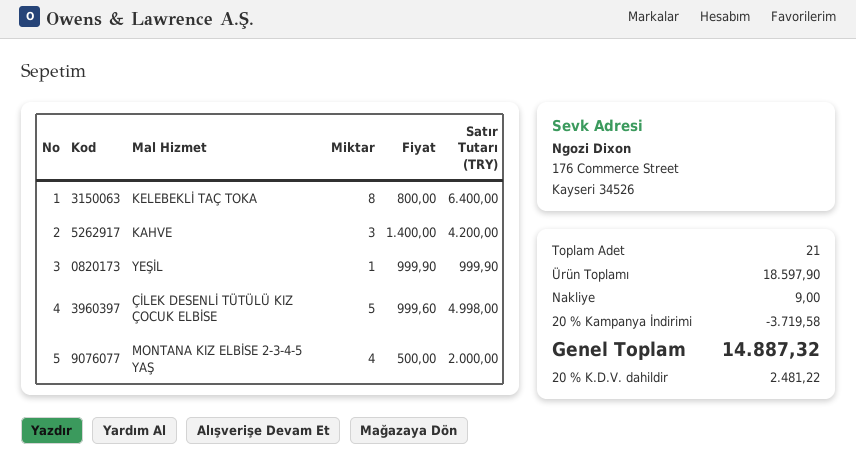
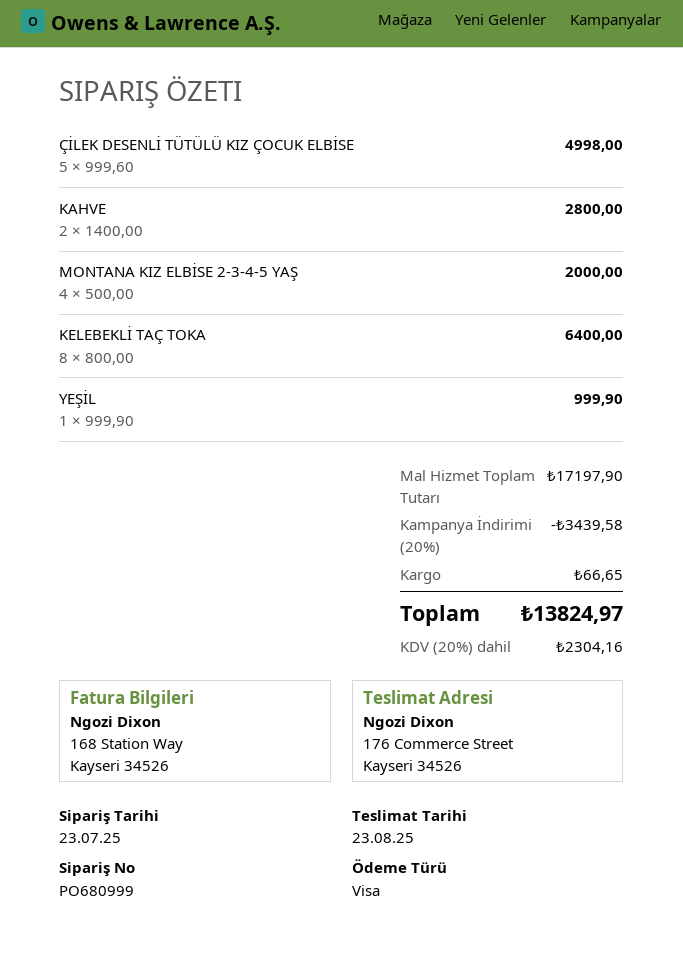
KAHVE: 3 x 1400.00 = 4200.00 -> 2 x 1400.00 = 2800.00
subtotal: 18597.90 -> 17197.90
discount: 20% = 3719.58 -> 20% = 3439.58
shipping: 9.00 -> 66.65
tax: 20% = 2481.22 -> 20% = 2304.16
total: 14887.32 -> 13824.97

